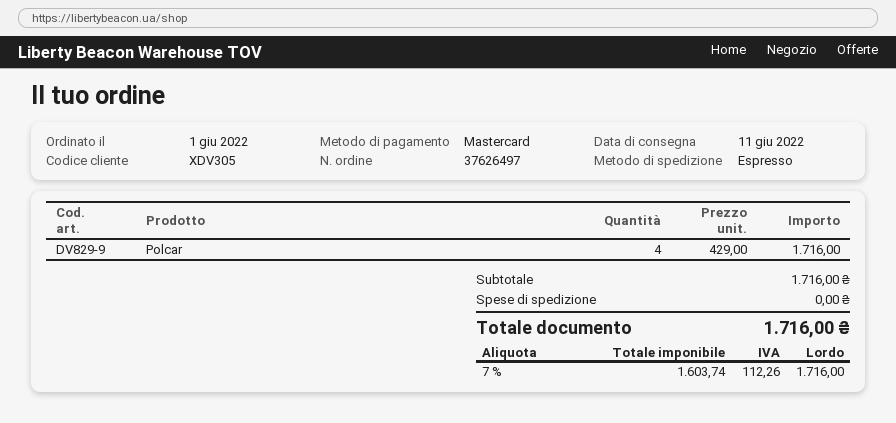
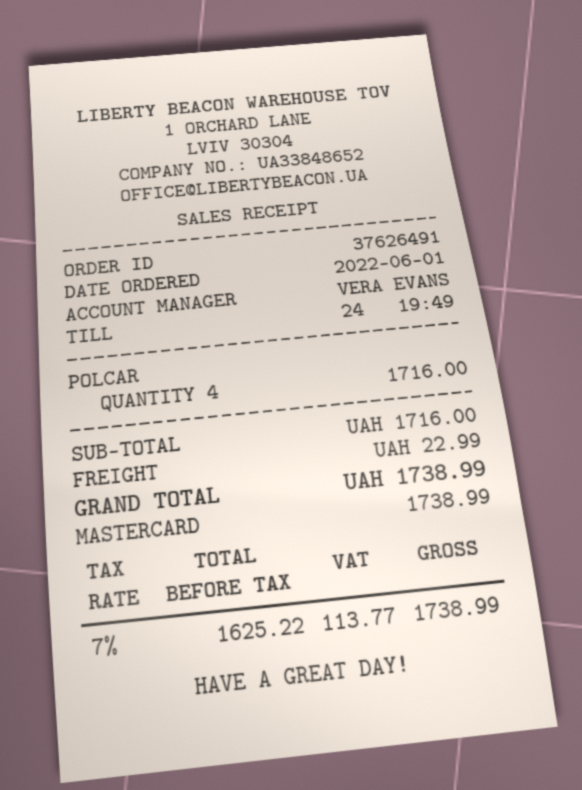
order number: 37626497 -> 37626491
shipping: 0.00 -> 22.99
net: 1603.74 -> 1625.22
tax: 7% = 112.26 -> 7% = 113.77
total: 1716.00 -> 1738.99

